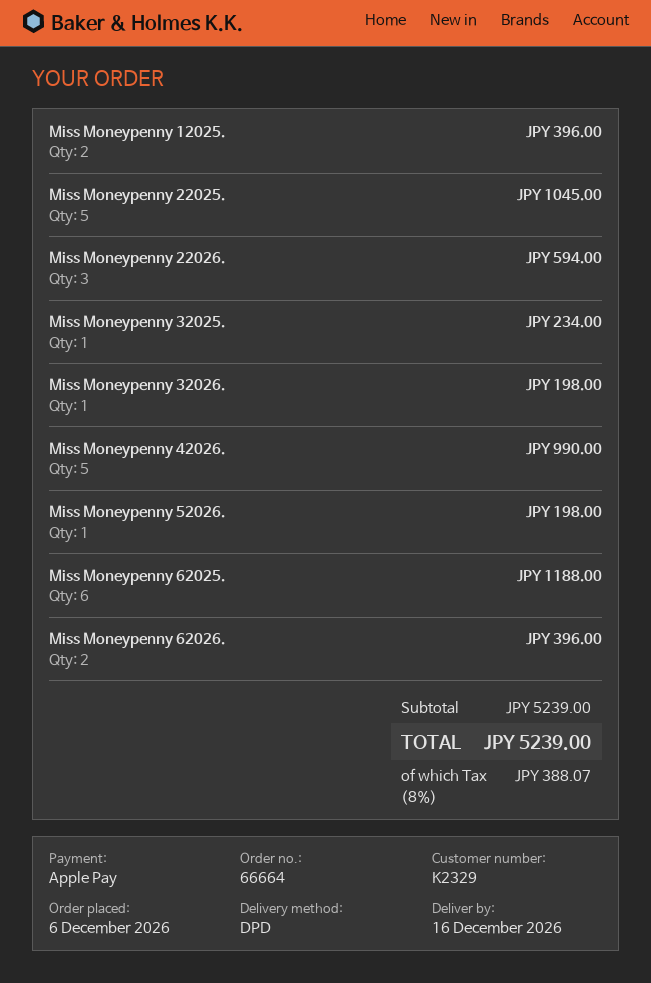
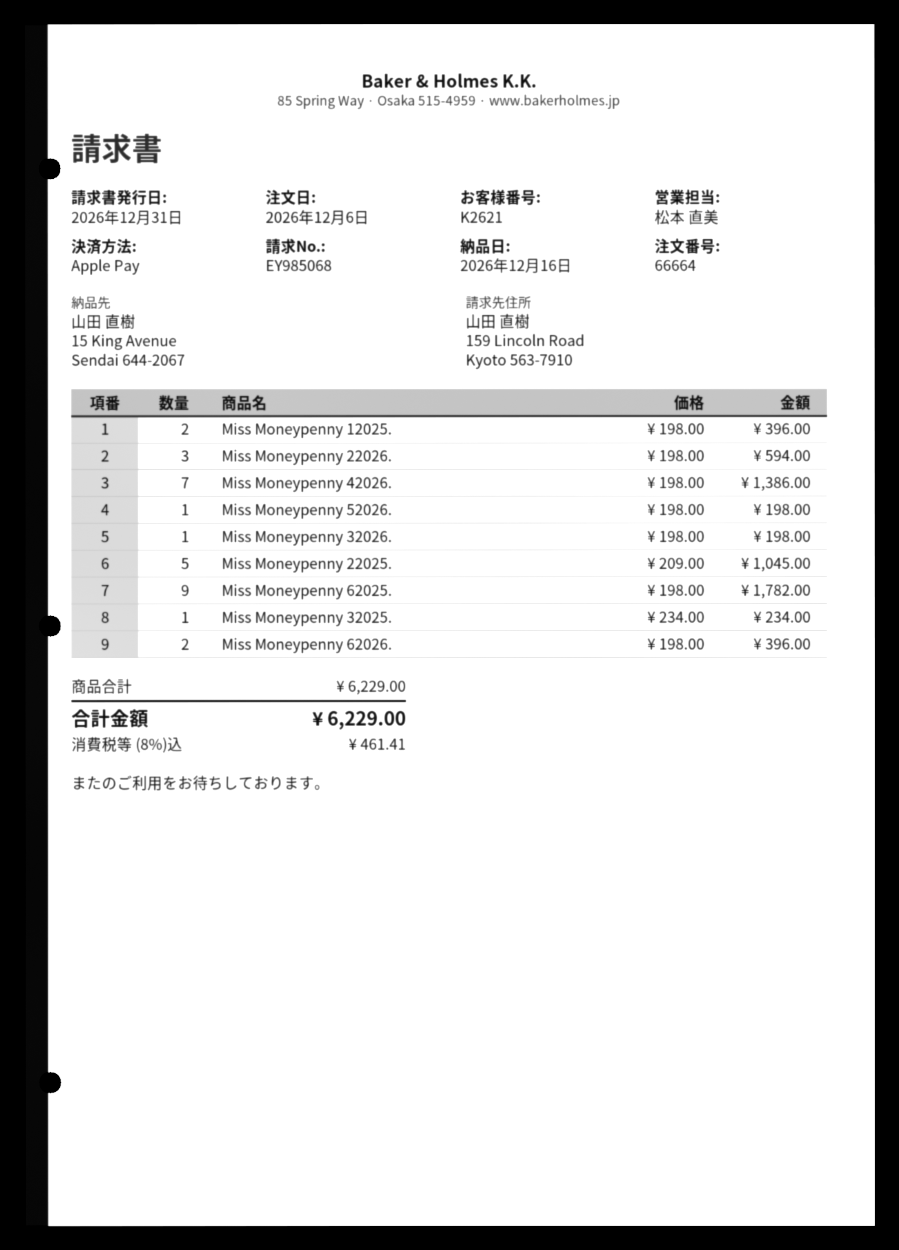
customer number: K2329 -> K2621
Miss Moneypenny 42026.: 5 for 990.00 -> 7 for 1386.00
Miss Moneypenny 62025.: 6 for 1188.00 -> 9 for 1782.00
subtotal: 5239.00 -> 6229.00
tax: 8% = 388.07 -> 8% = 461.41
total: 5239.00 -> 6229.00

